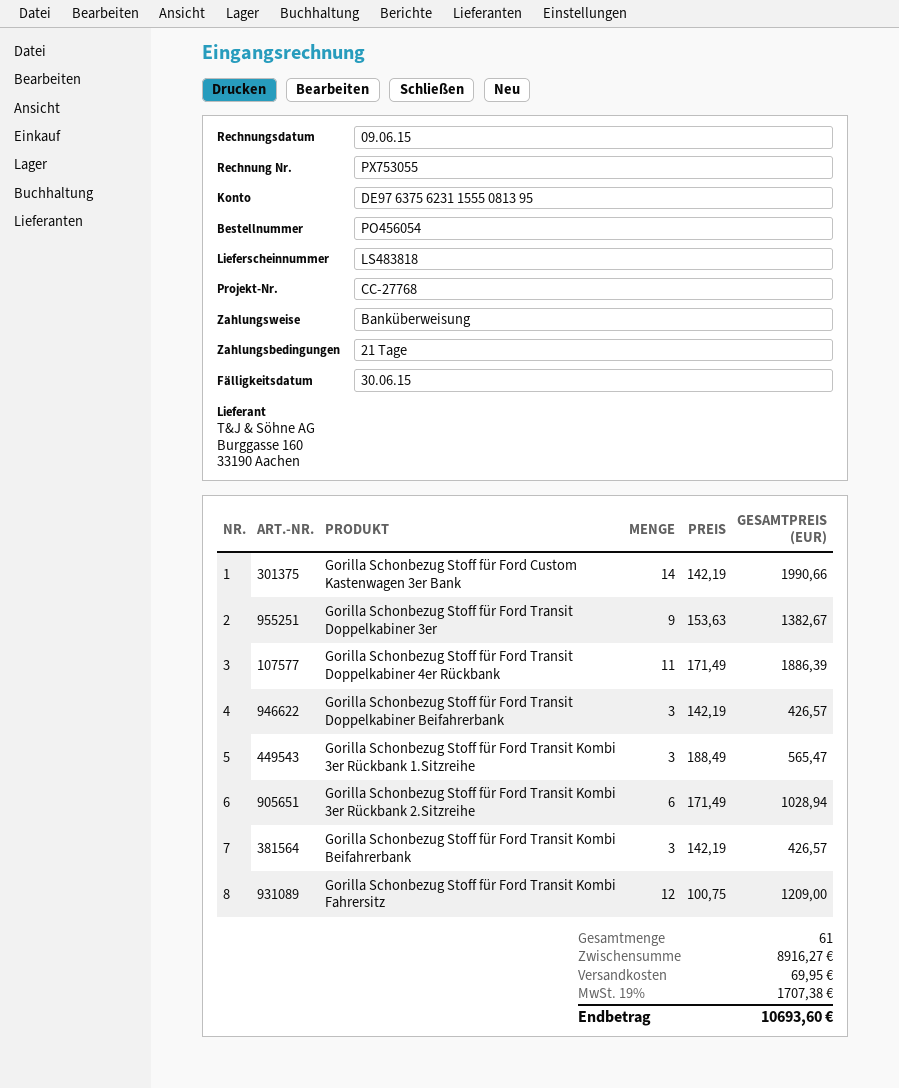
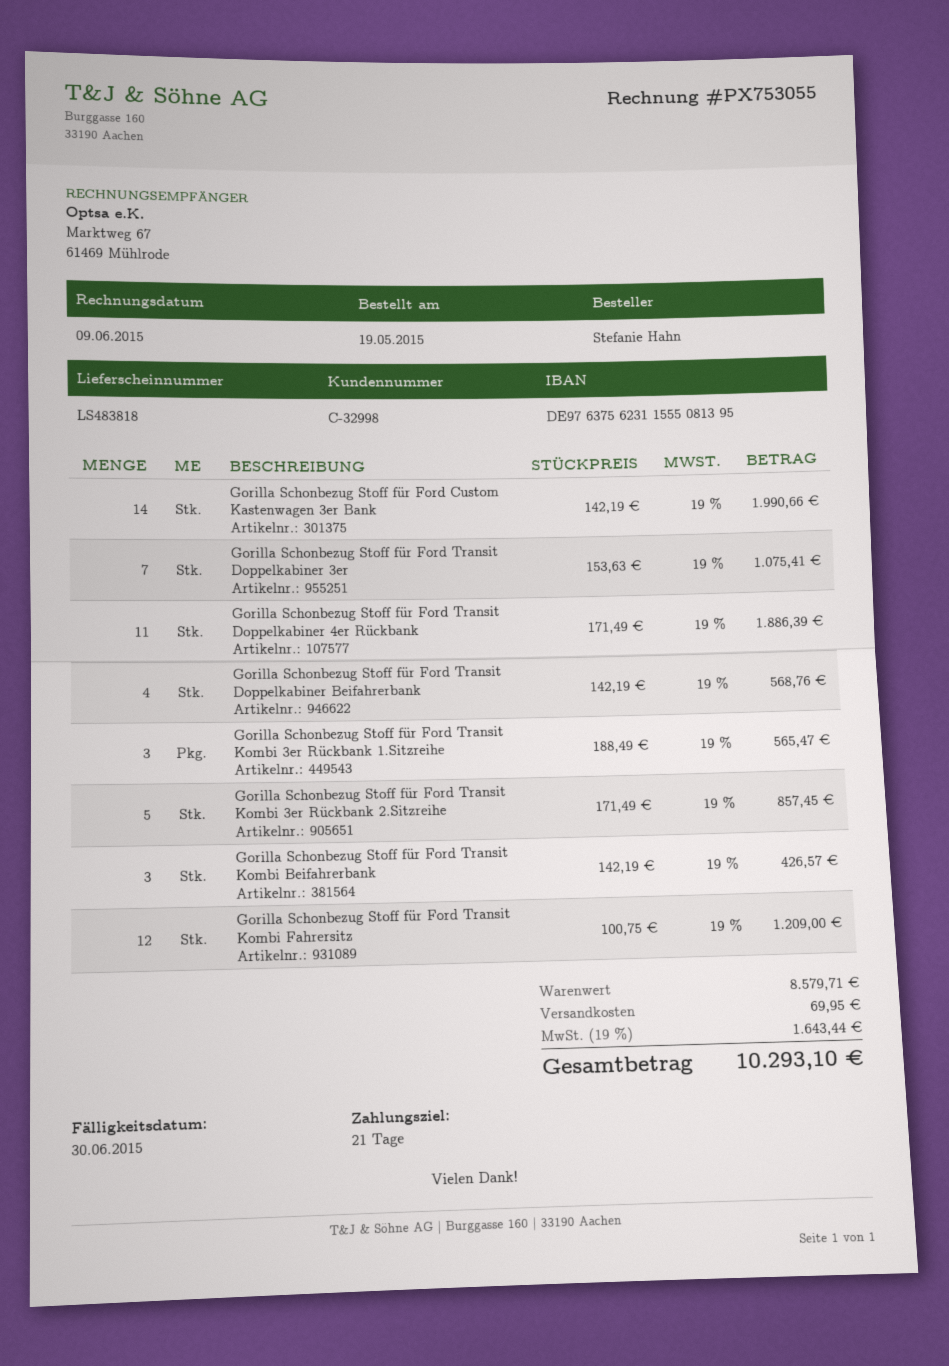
Gorilla Schonbezug Stoff für Ford Transit Doppelkabiner 3er: 9 x 153.63 = 1382.67 -> 7 x 153.63 = 1075.41
Gorilla Schonbezug Stoff für Ford Transit Doppelkabiner Beifahrerbank: 3 x 142.19 = 426.57 -> 4 x 142.19 = 568.76
Gorilla Schonbezug Stoff für Ford Transit Kombi 3er Rückbank 2.Sitzreihe: 6 x 171.49 = 1028.94 -> 5 x 171.49 = 857.45
subtotal: 8916.27 -> 8579.71
tax: 19% = 1707.38 -> 19% = 1643.44
total: 10693.60 -> 10293.10

